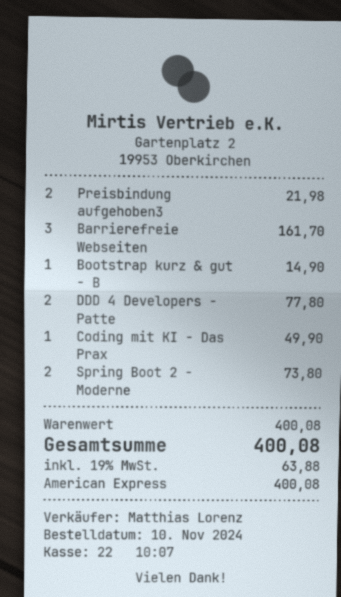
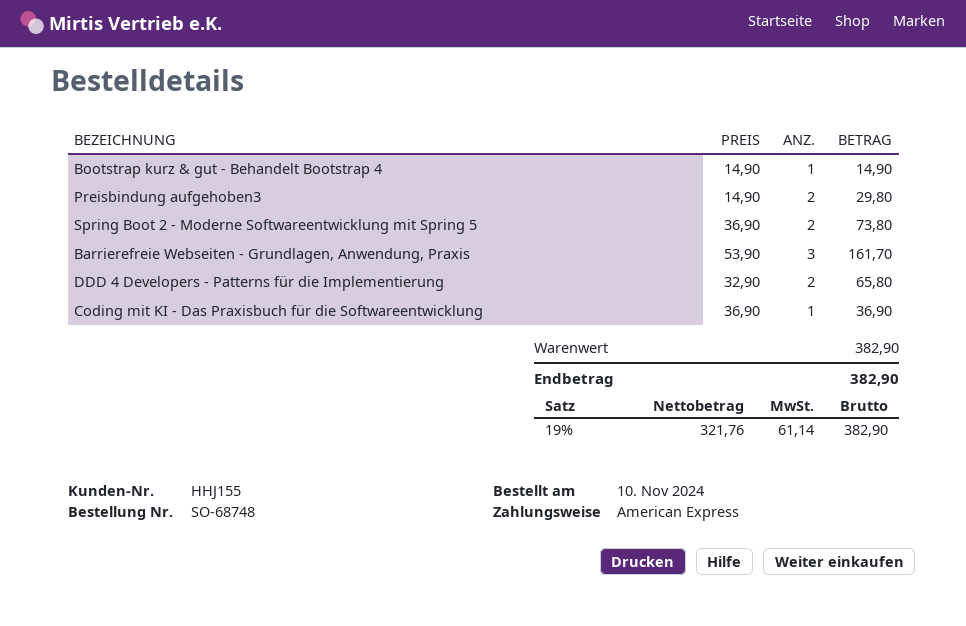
Preisbindung aufgehoben3: 2 for 21.98 -> 2 for 29.80
DDD 4 Developers - Patte: 2 for 77.80 -> 2 for 65.80
Coding mit KI - Das Prax: 1 for 49.90 -> 1 for 36.90
subtotal: 400.08 -> 382.90
tax: 19% = 63.88 -> 19% = 61.14
total: 400.08 -> 382.90

